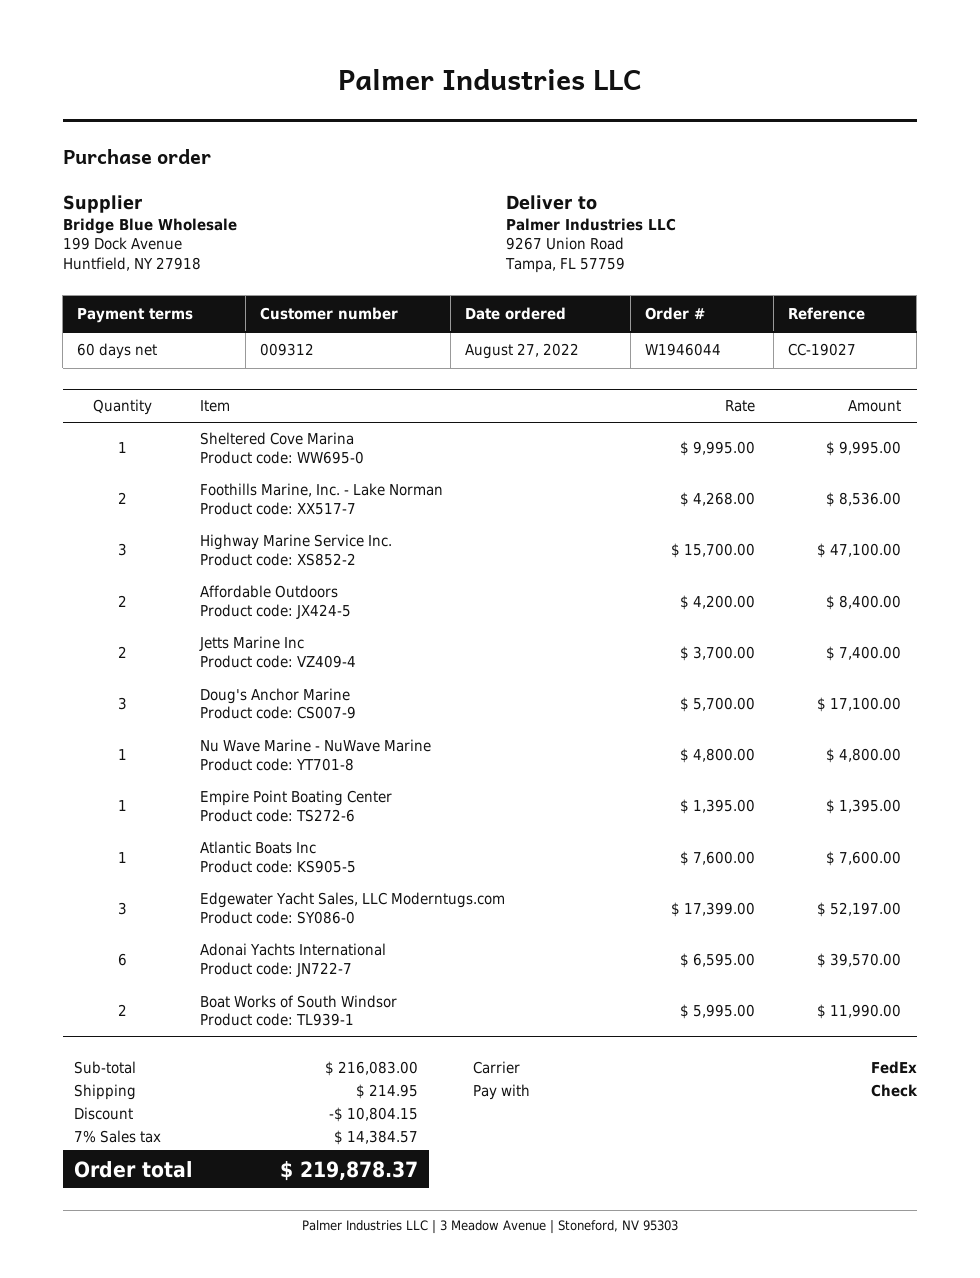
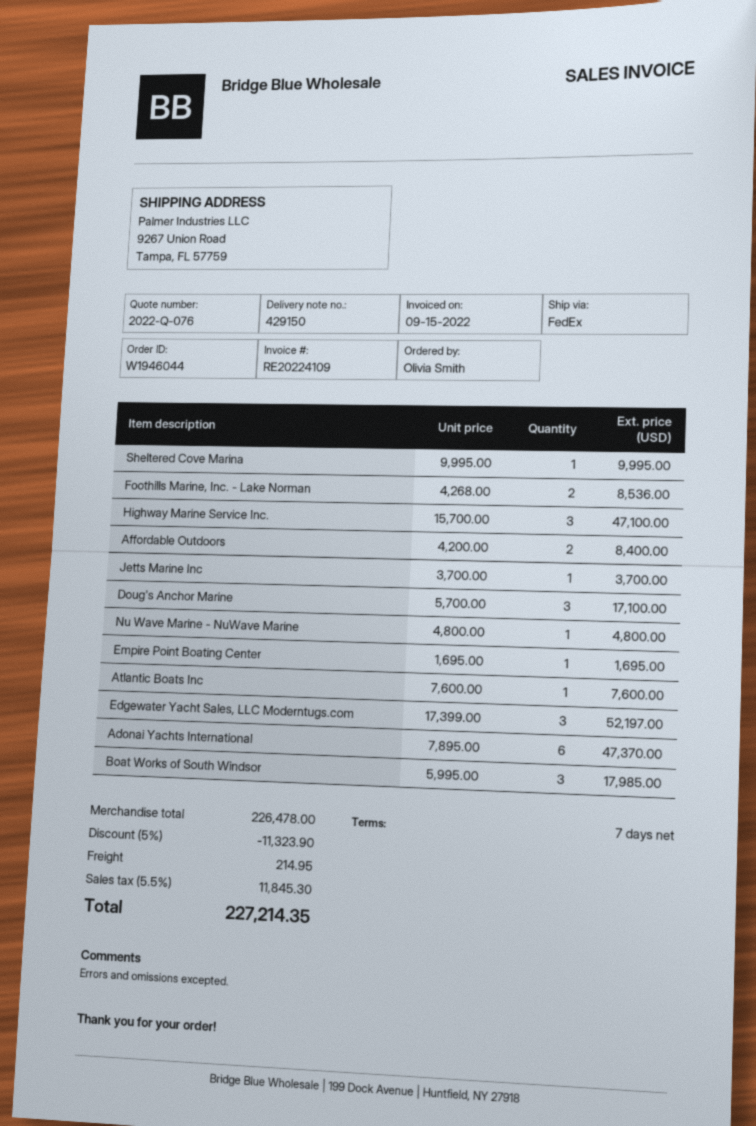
payment terms: 60 days -> 7 days
Jetts Marine Inc: 2 x 3700.00 = 7400.00 -> 1 x 3700.00 = 3700.00
Empire Point Boating Center: 1 x 1395.00 = 1395.00 -> 1 x 1695.00 = 1695.00
Adonai Yachts International: 6 x 6595.00 = 39570.00 -> 6 x 7895.00 = 47370.00
Boat Works of South Windsor: 2 x 5995.00 = 11990.00 -> 3 x 5995.00 = 17985.00
subtotal: 216083.00 -> 226478.00
discount: 10804.15 -> 11323.90
tax: 7% = 14384.57 -> 5.5% = 11845.30
total: 219878.37 -> 227214.35

